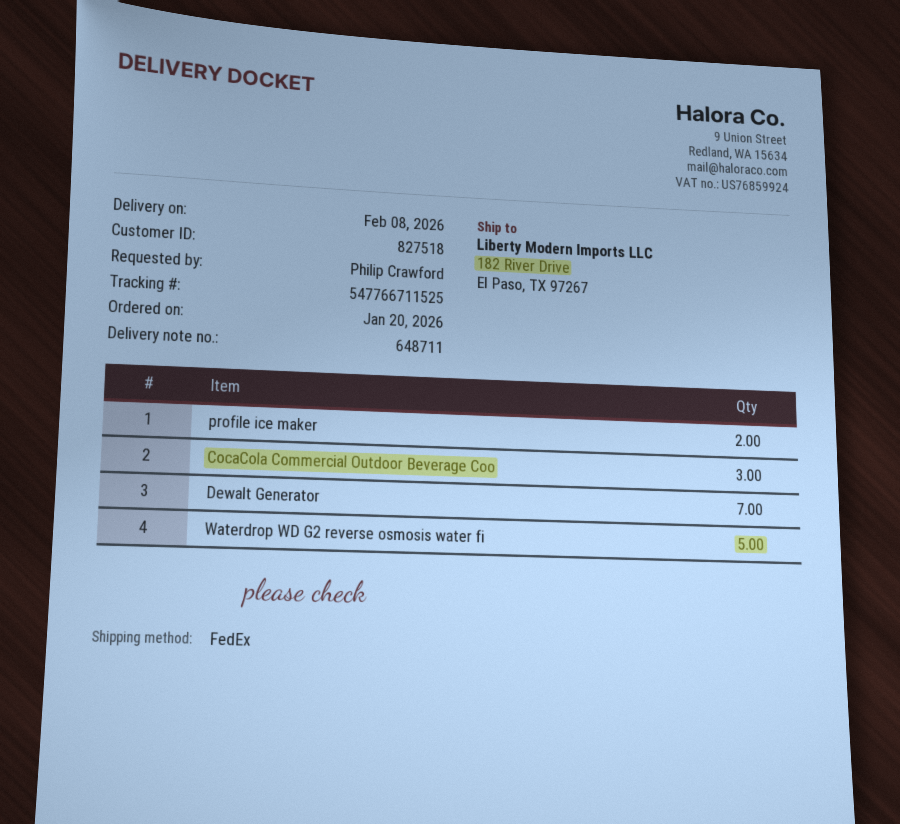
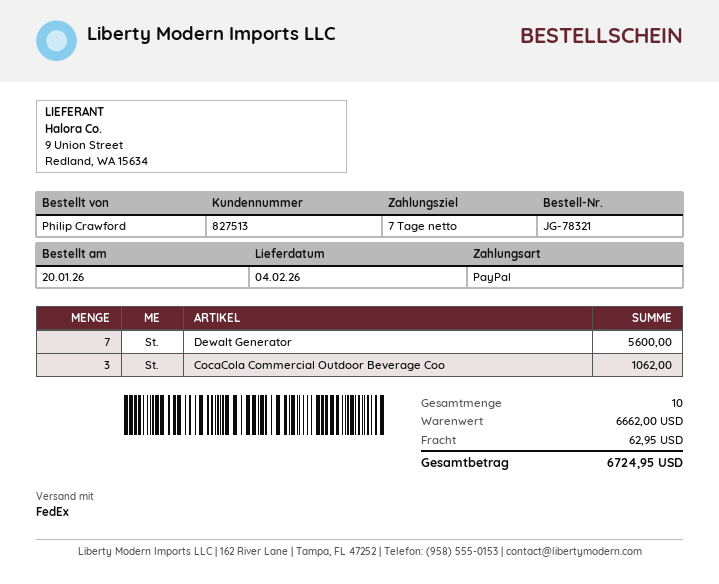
delivery date: 2026-02-08 -> 2026-02-04
customer number: 827518 -> 827513
profile ice maker: 2 -> none
Waterdrop WD G2 reverse osmosis water fi: 5 -> none

